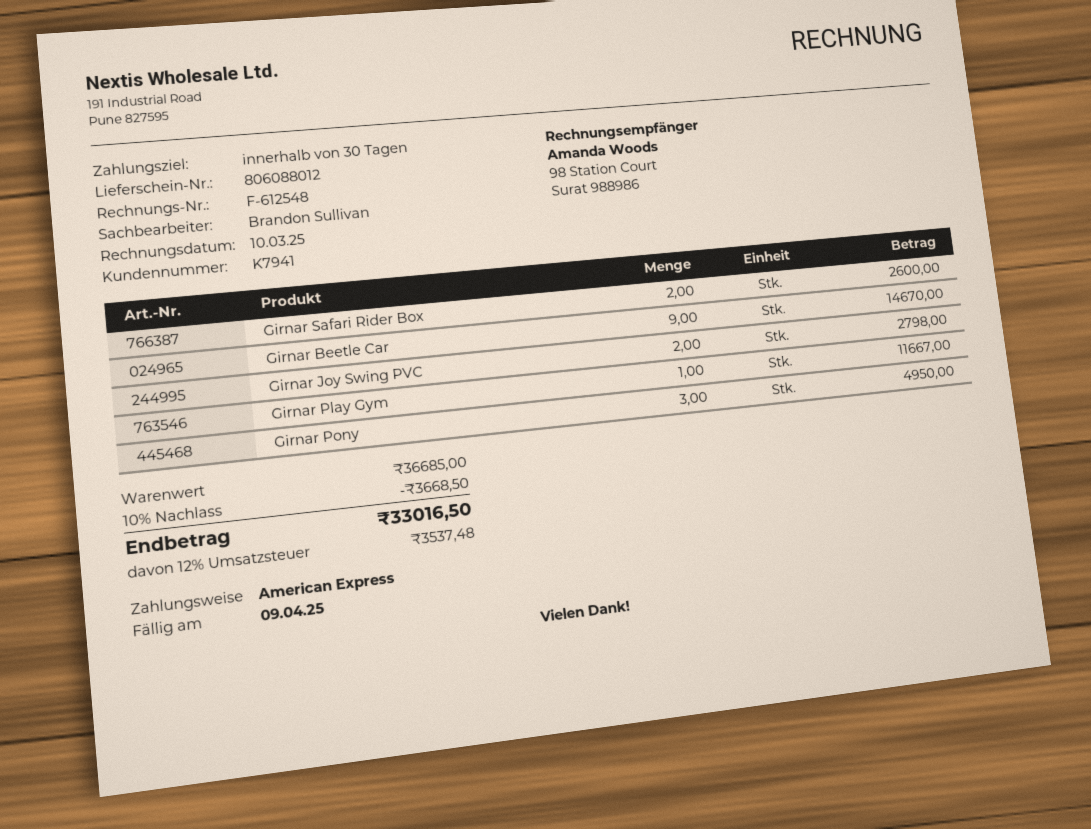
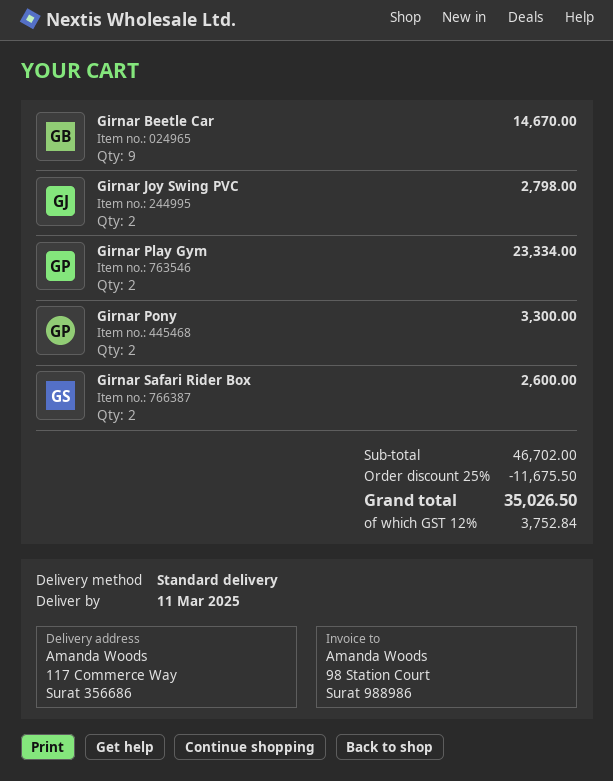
Girnar Play Gym: 1 for 11667.00 -> 2 for 23334.00
Girnar Pony: 3 for 4950.00 -> 2 for 3300.00
subtotal: 36685.00 -> 46702.00
discount: 10% = 3668.50 -> 25% = 11675.50
tax: 12% = 3537.48 -> 12% = 3752.84
total: 33016.50 -> 35026.50

